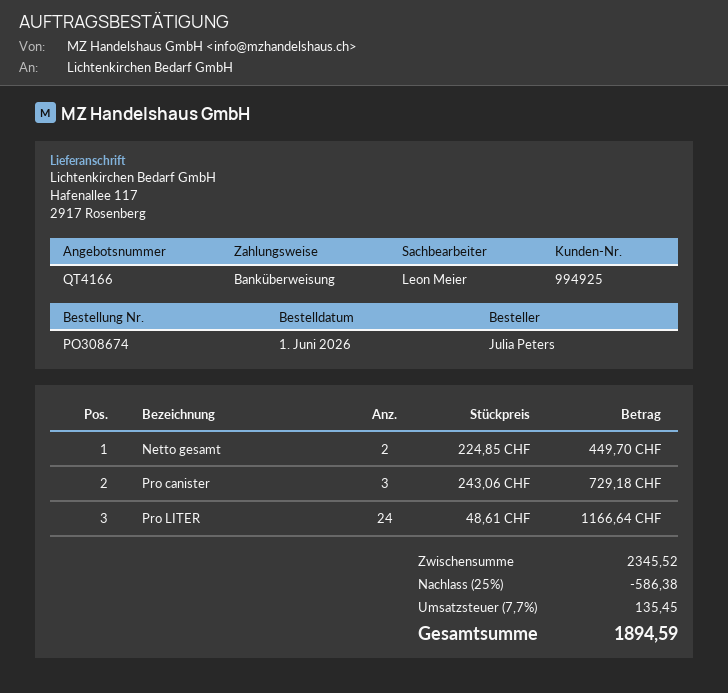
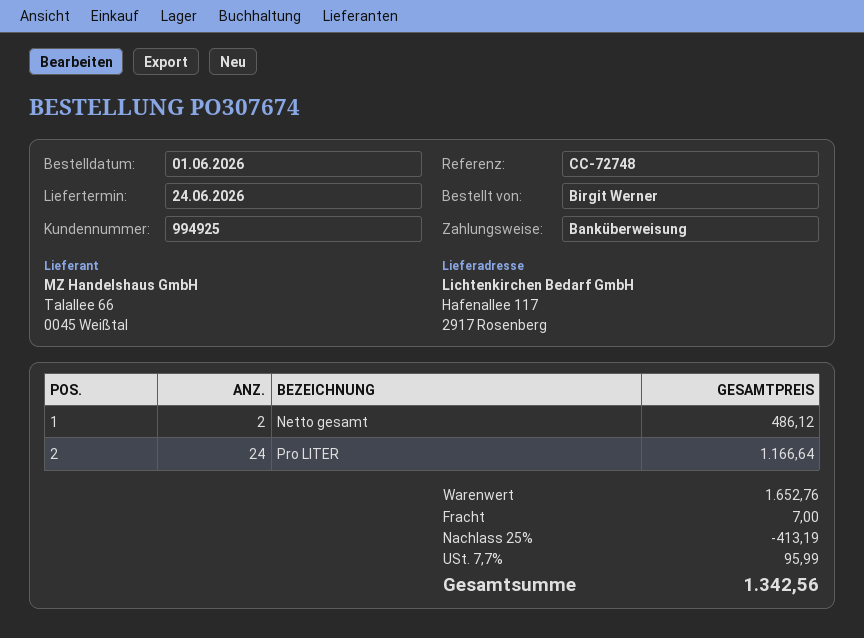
order number: PO308674 -> PO307674
ordered by: Julia Peters -> Birgit Werner
Netto gesamt: 2 for 449.70 -> 2 for 486.12
Pro canister: 3 for 729.18 -> none
subtotal: 2345.52 -> 1652.76
discount: 25% = 586.38 -> 25% = 413.19
shipping: none -> 7.00
tax: 7.7% = 135.45 -> 7.7% = 95.99
total: 1894.59 -> 1342.56

